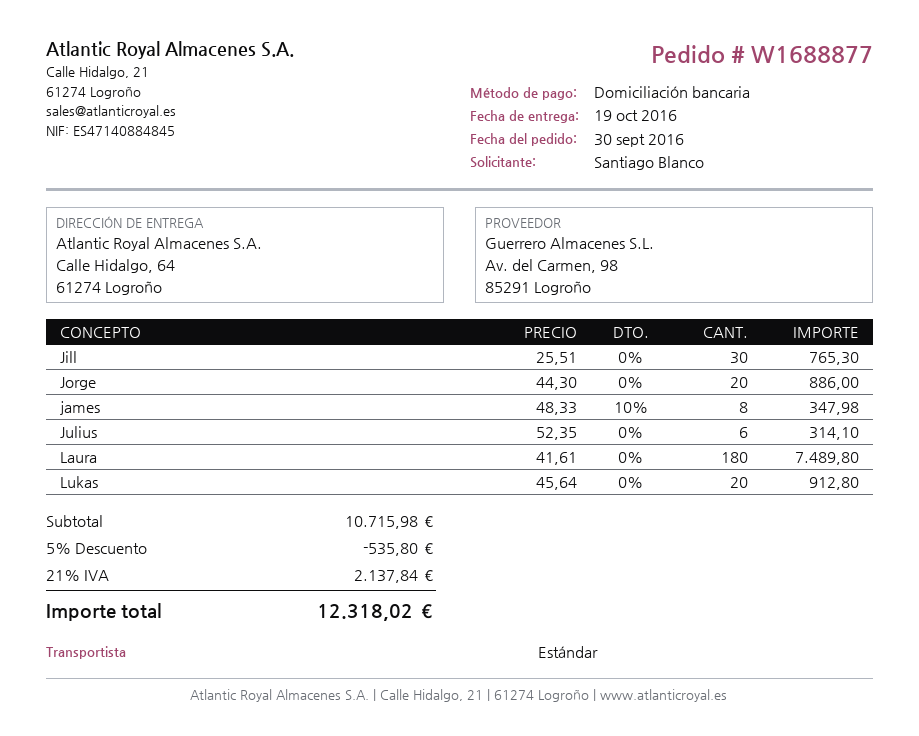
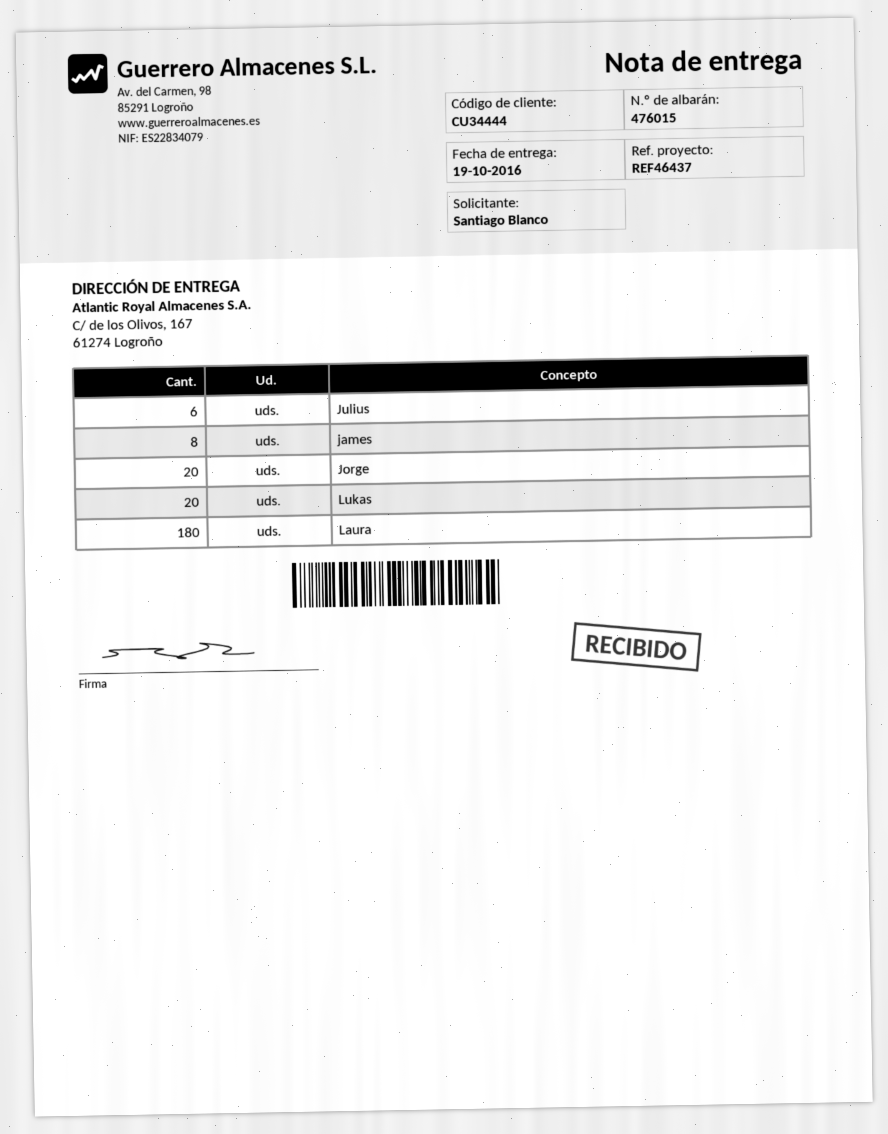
ship to: Calle Hidalgo, 64, 61274 Logroño -> C/ de los Olivos, 167, 61274 Logroño
Jill: 30 -> none

